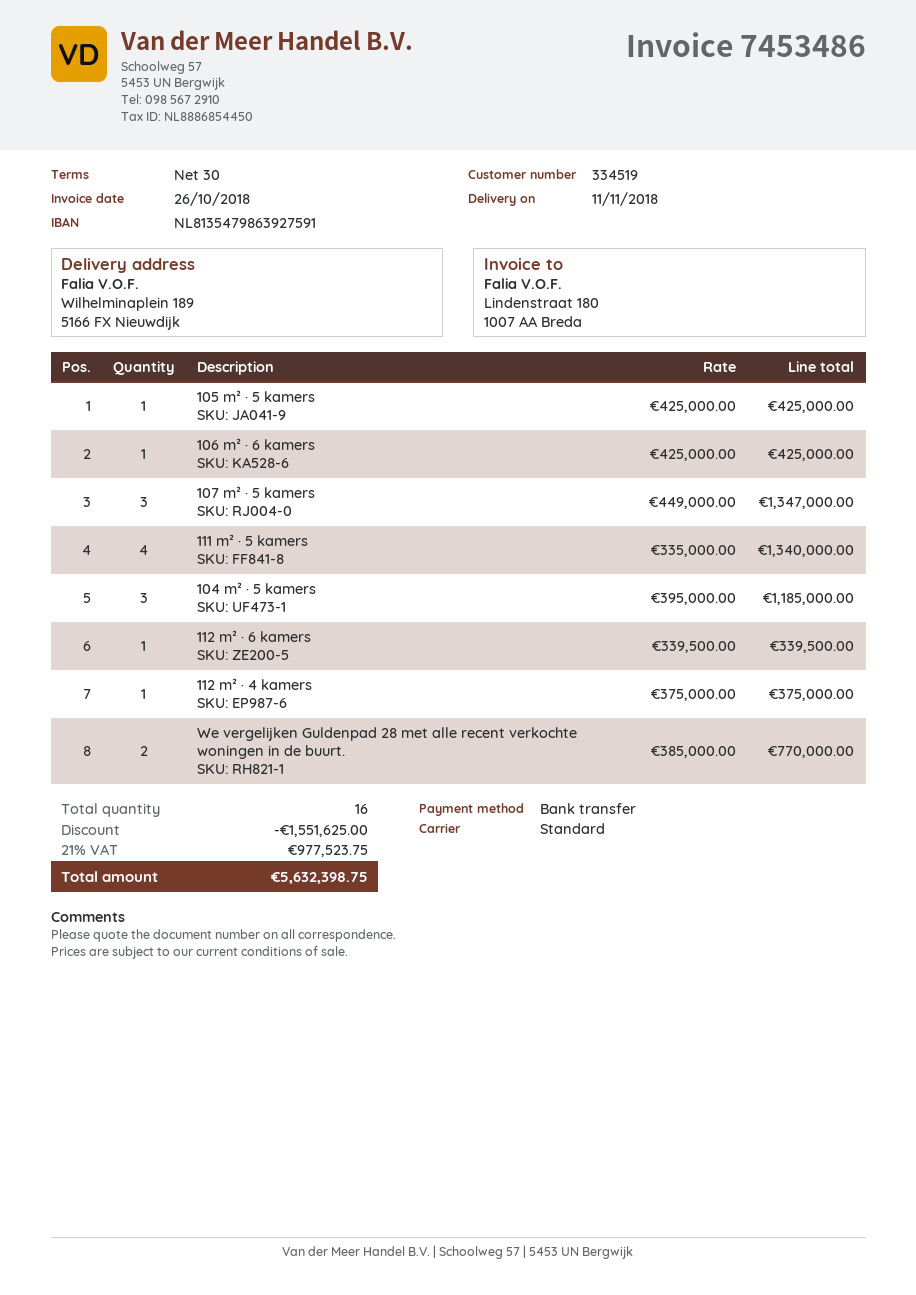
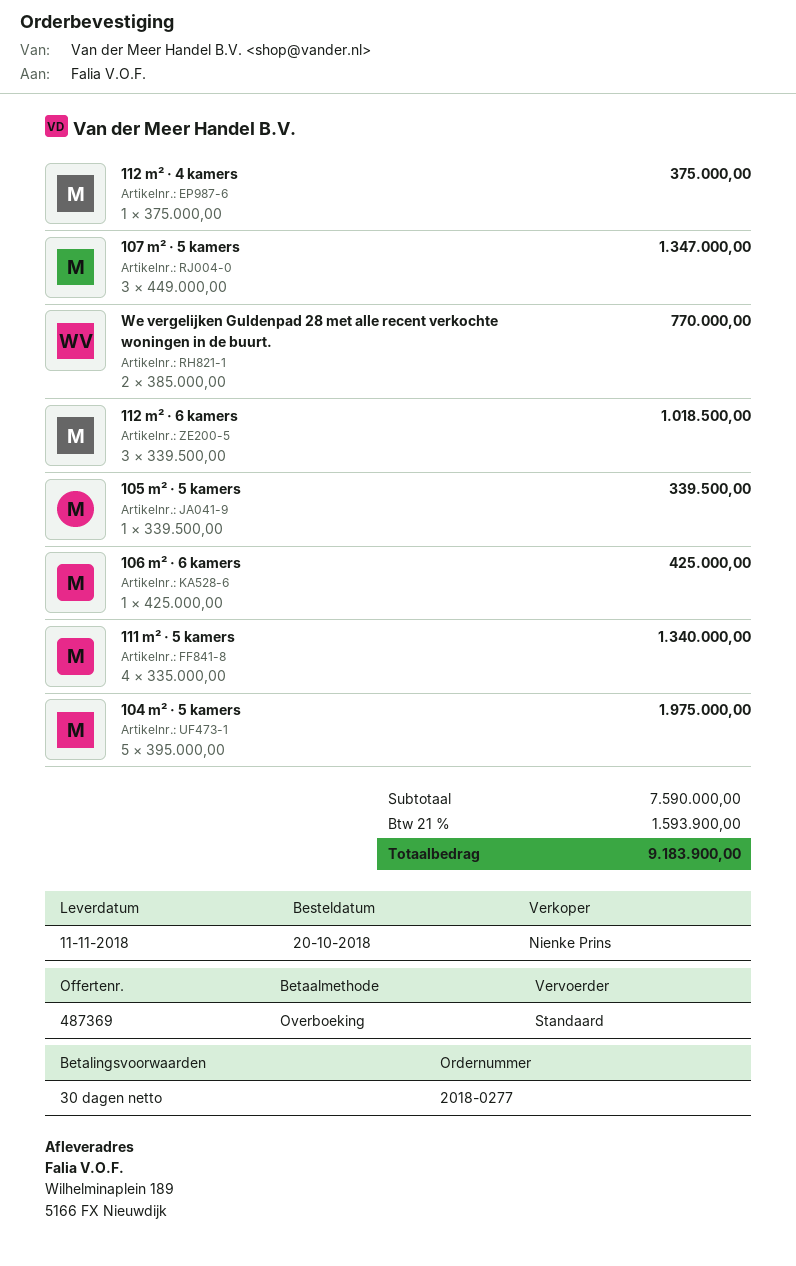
105 m² · 5 kamers: 1 x 425000.00 = 425000.00 -> 1 x 339500.00 = 339500.00
104 m² · 5 kamers: 3 x 395000.00 = 1185000.00 -> 5 x 395000.00 = 1975000.00
112 m² · 6 kamers: 1 x 339500.00 = 339500.00 -> 3 x 339500.00 = 1018500.00
discount: 1551625.00 -> none
tax: 21% = 977523.75 -> 21% = 1593900.00
total: 5632398.75 -> 9183900.00

